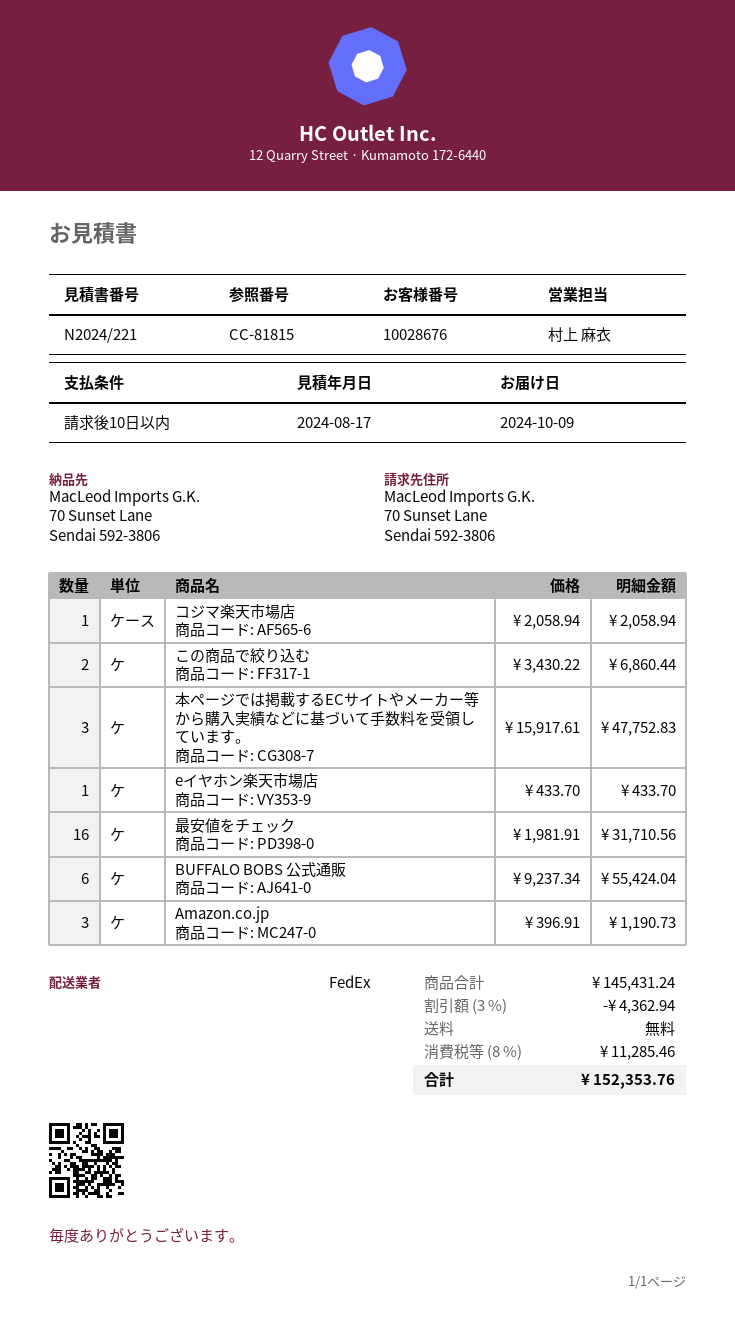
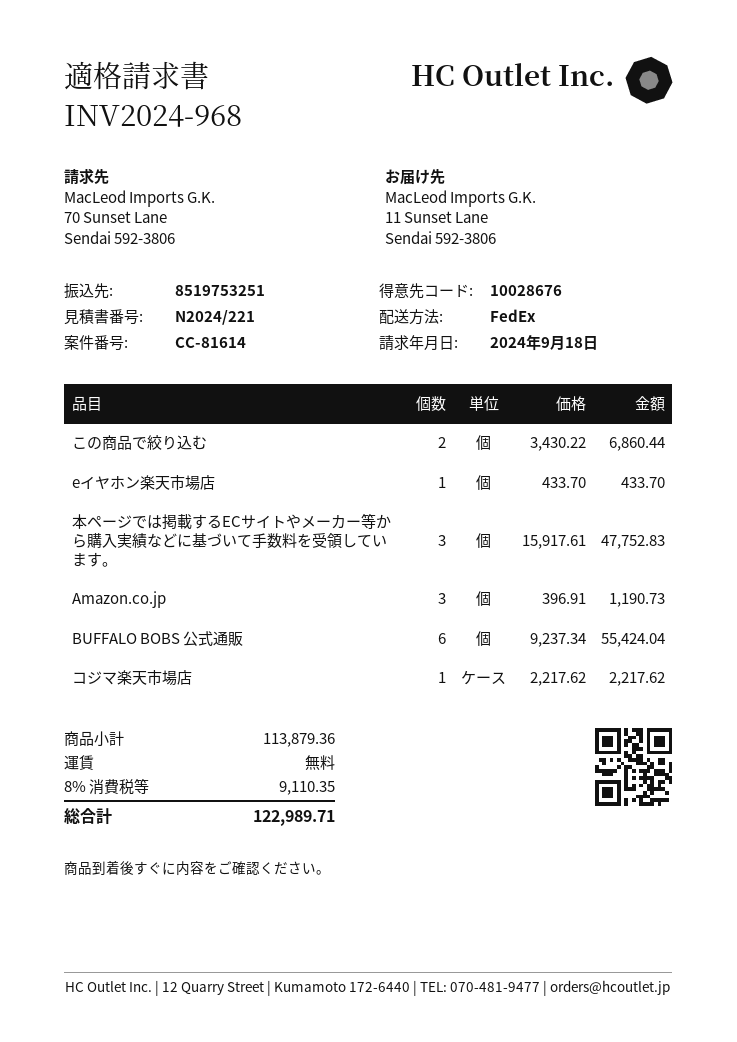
reference: CC-81815 -> CC-81614
ship to: 70 Sunset Lane, Sendai 592-3806 -> 11 Sunset Lane, Sendai 592-3806
コジマ楽天市場店: 1 x 2058.94 = 2058.94 -> 1 x 2217.62 = 2217.62
最安値をチェック: 16 x 1981.91 = 31710.56 -> none
subtotal: 145431.24 -> 113879.36
discount: 3% = 4362.94 -> none
tax: 8% = 11285.46 -> 8% = 9110.35
total: 152353.76 -> 122989.71

